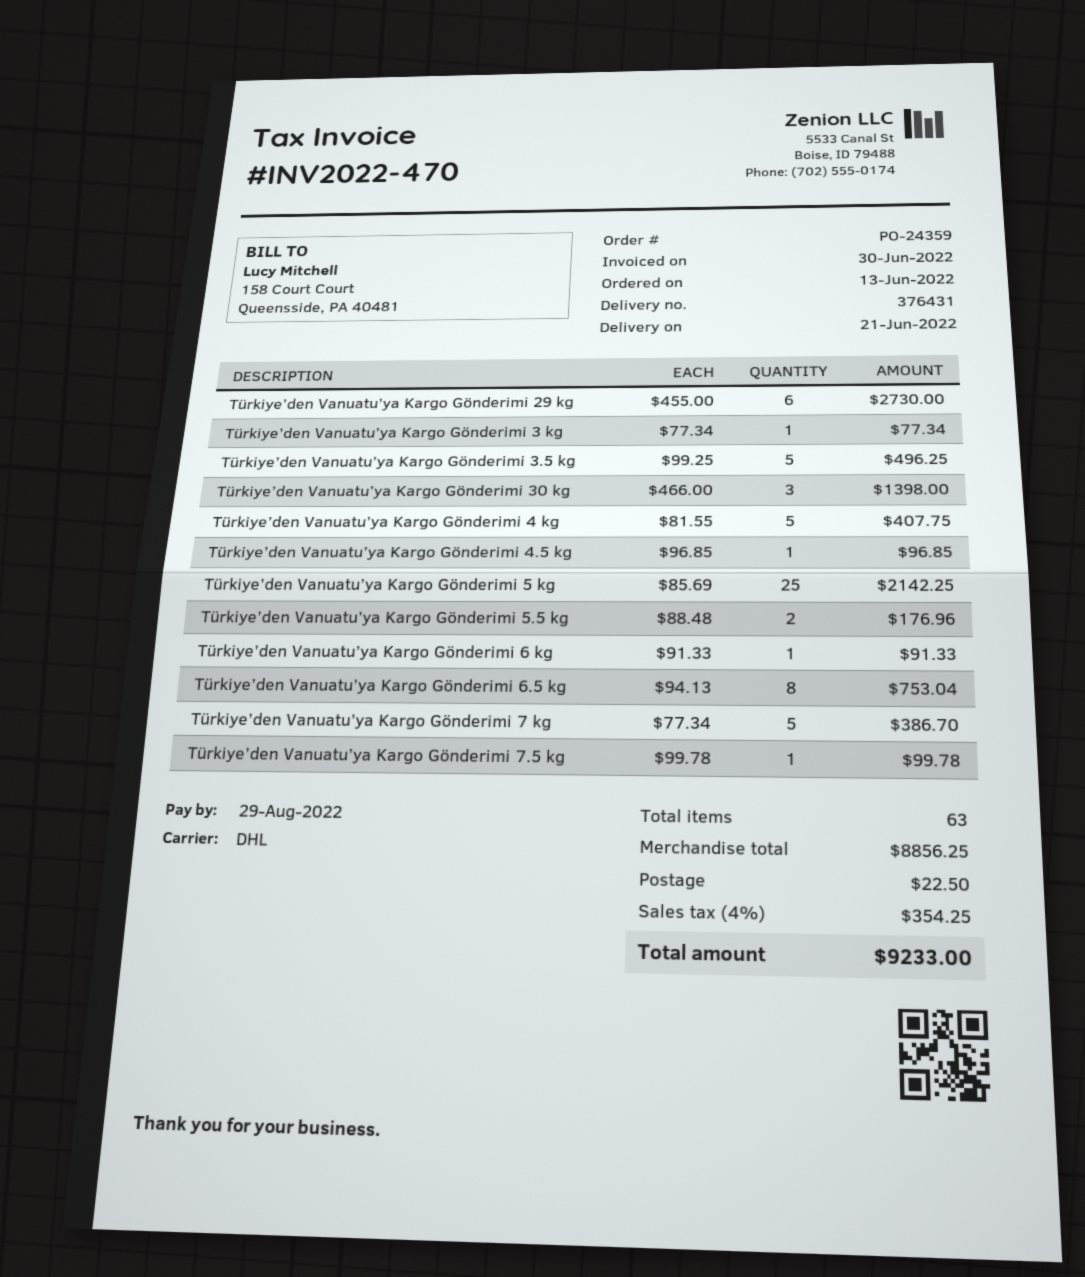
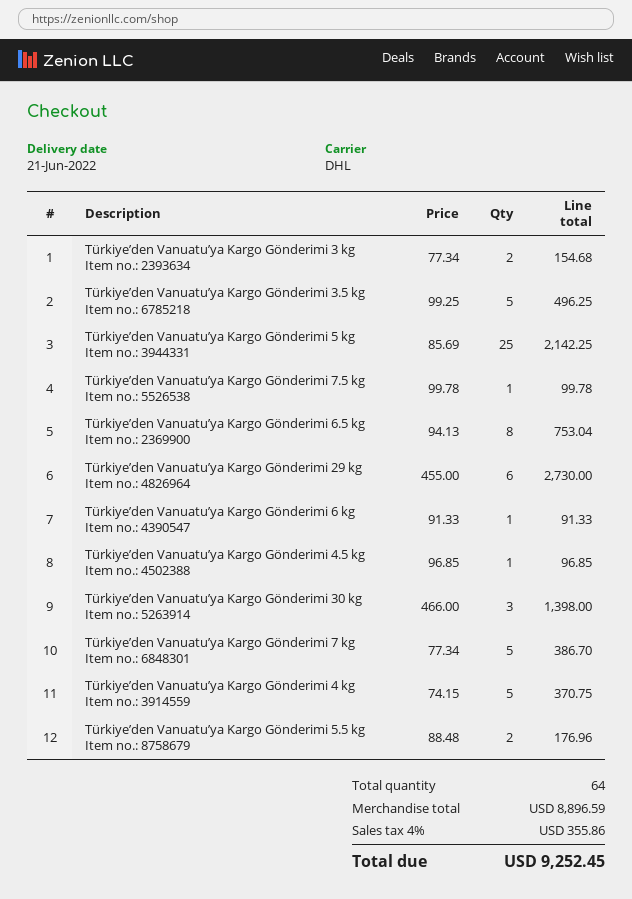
Türkiye’den Vanuatu’ya Kargo Gönderimi 3 kg: 1 x 77.34 = 77.34 -> 2 x 77.34 = 154.68
Türkiye’den Vanuatu’ya Kargo Gönderimi 4 kg: 5 x 81.55 = 407.75 -> 5 x 74.15 = 370.75
total quantity: 63 -> 64
subtotal: 8856.25 -> 8896.59
shipping: 22.50 -> none
tax: 4% = 354.25 -> 4% = 355.86
total: 9233.00 -> 9252.45

